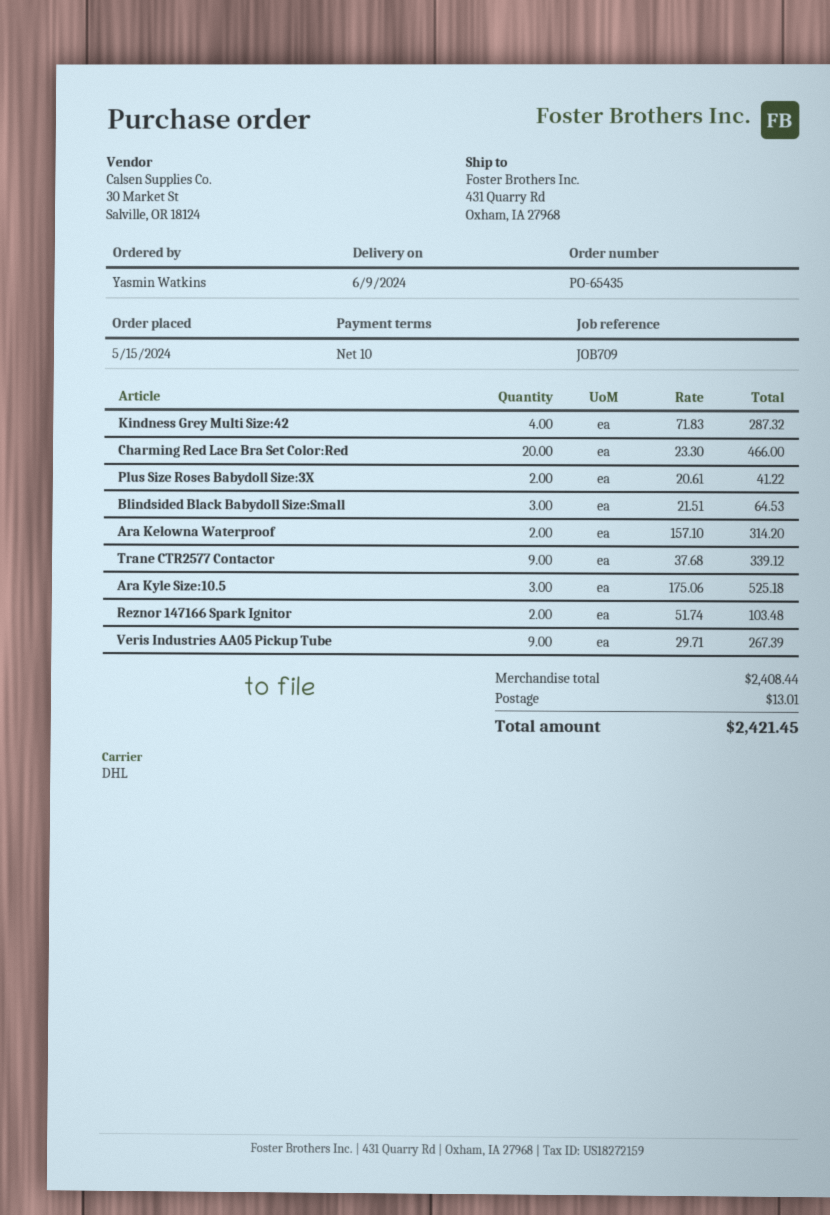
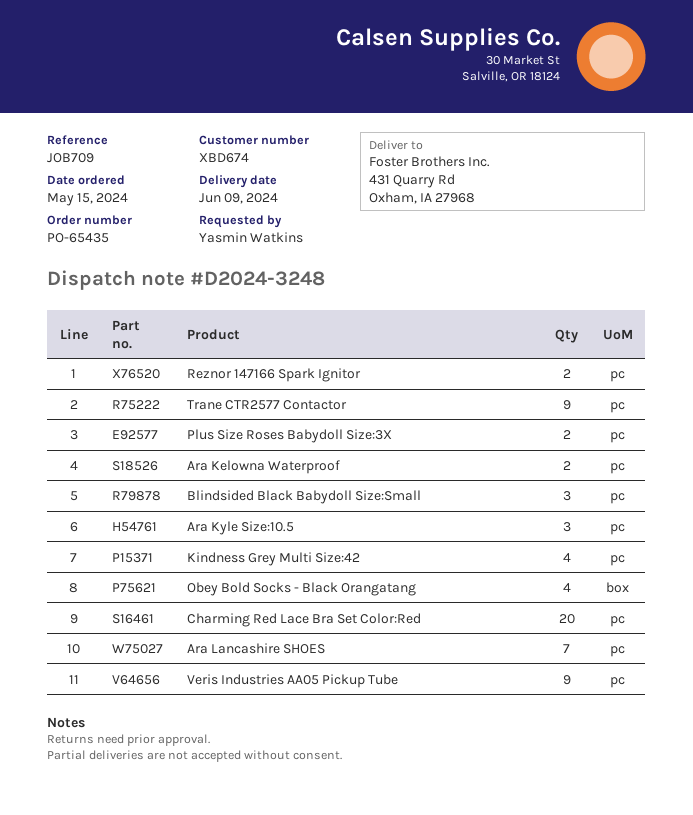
Obey Bold Socks - Black Orangatang: none -> 4
Ara Lancashire SHOES: none -> 7

